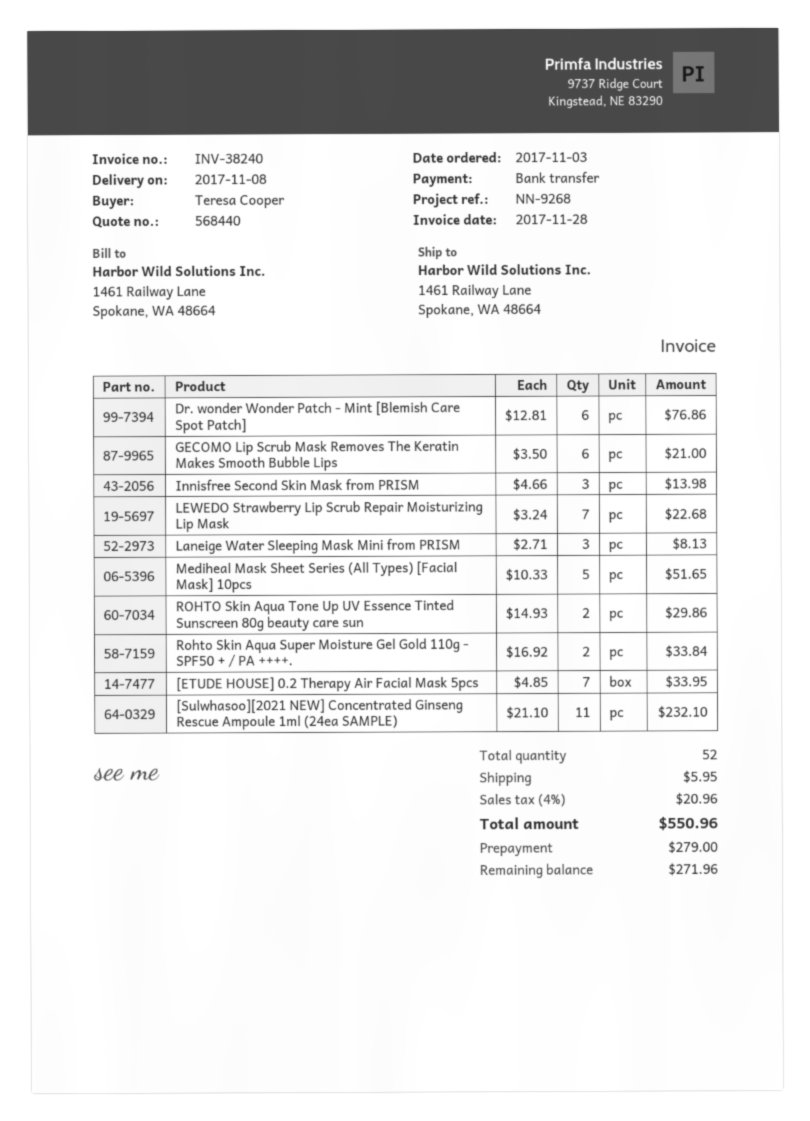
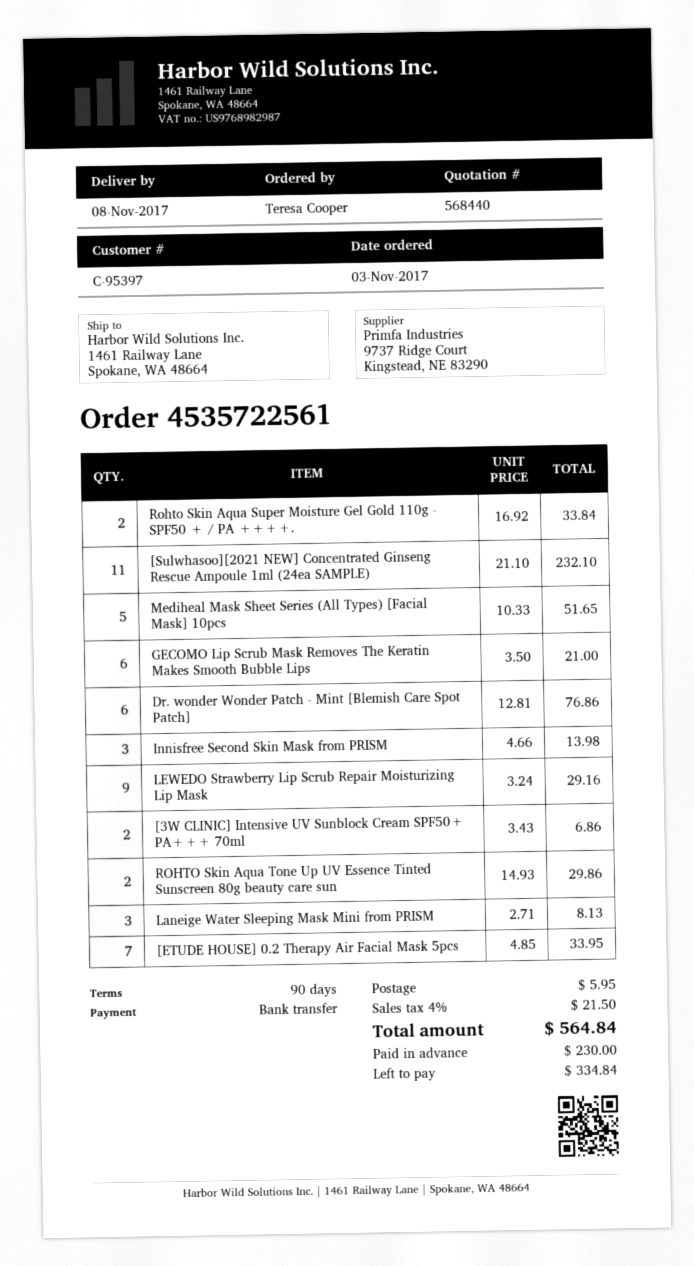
LEWEDO Strawberry Lip Scrub Repair Moisturizing Lip Mask: 7 x 3.24 = 22.68 -> 9 x 3.24 = 29.16
[3W CLINIC] Intensive UV Sunblock Cream SPF50+ PA+++ 70ml: none -> 2 x 3.43 = 6.86
tax: 4% = 20.96 -> 4% = 21.50
total: 550.96 -> 564.84
deposit: 279.00 -> 230.00
balance: 271.96 -> 334.84

